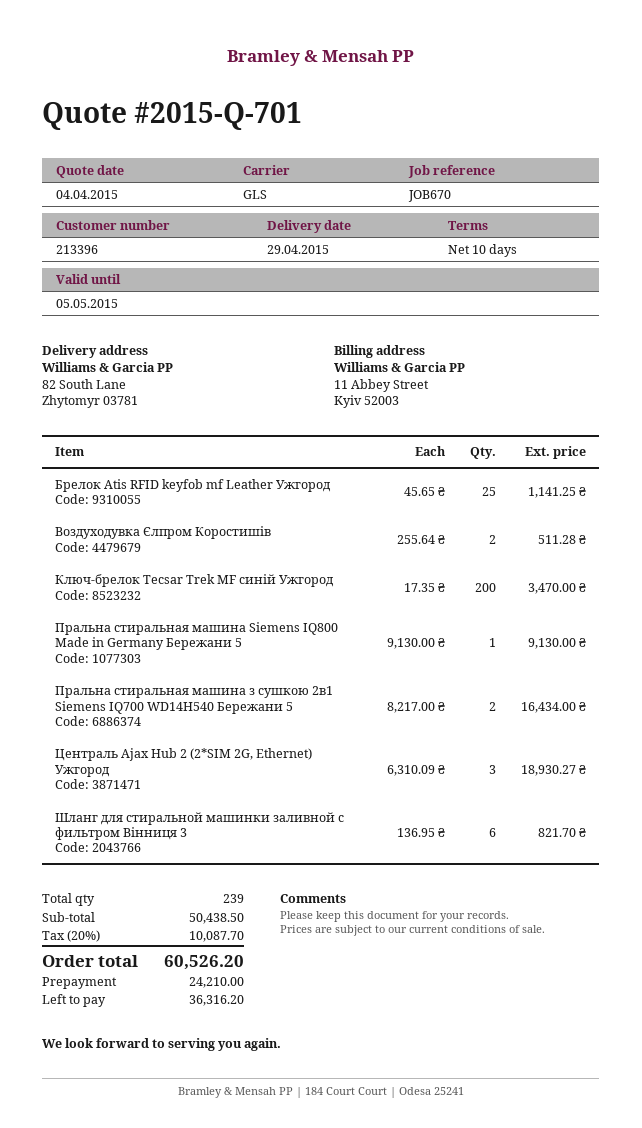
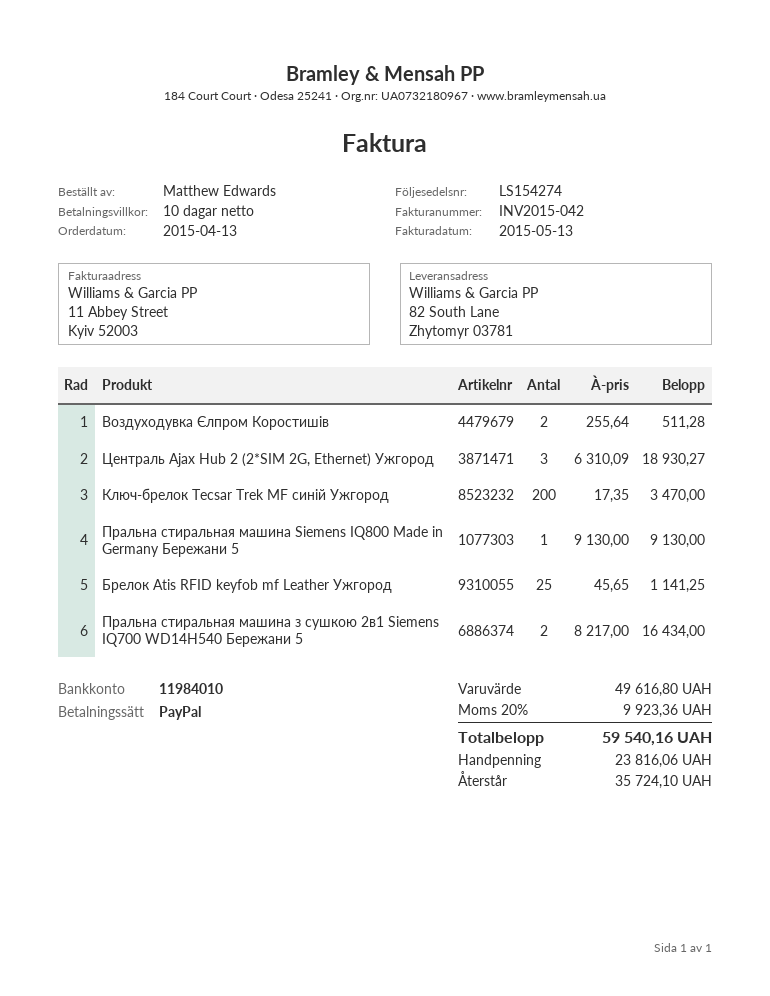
Шланг для стиральной машинки заливной с фильтром Вінниця 3: 6 x 136.95 = 821.70 -> none
subtotal: 50438.50 -> 49616.80
tax: 20% = 10087.70 -> 20% = 9923.36
total: 60526.20 -> 59540.16
deposit: 24210.00 -> 23816.06
balance: 36316.20 -> 35724.10

